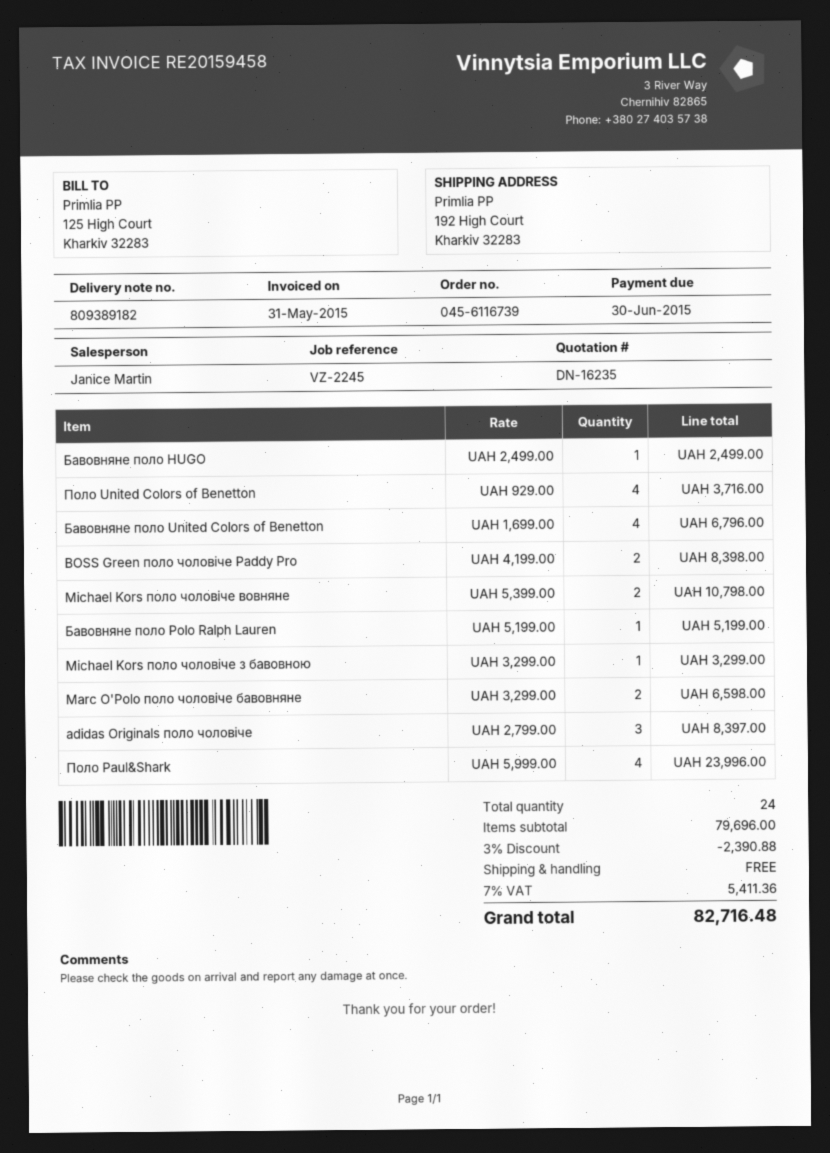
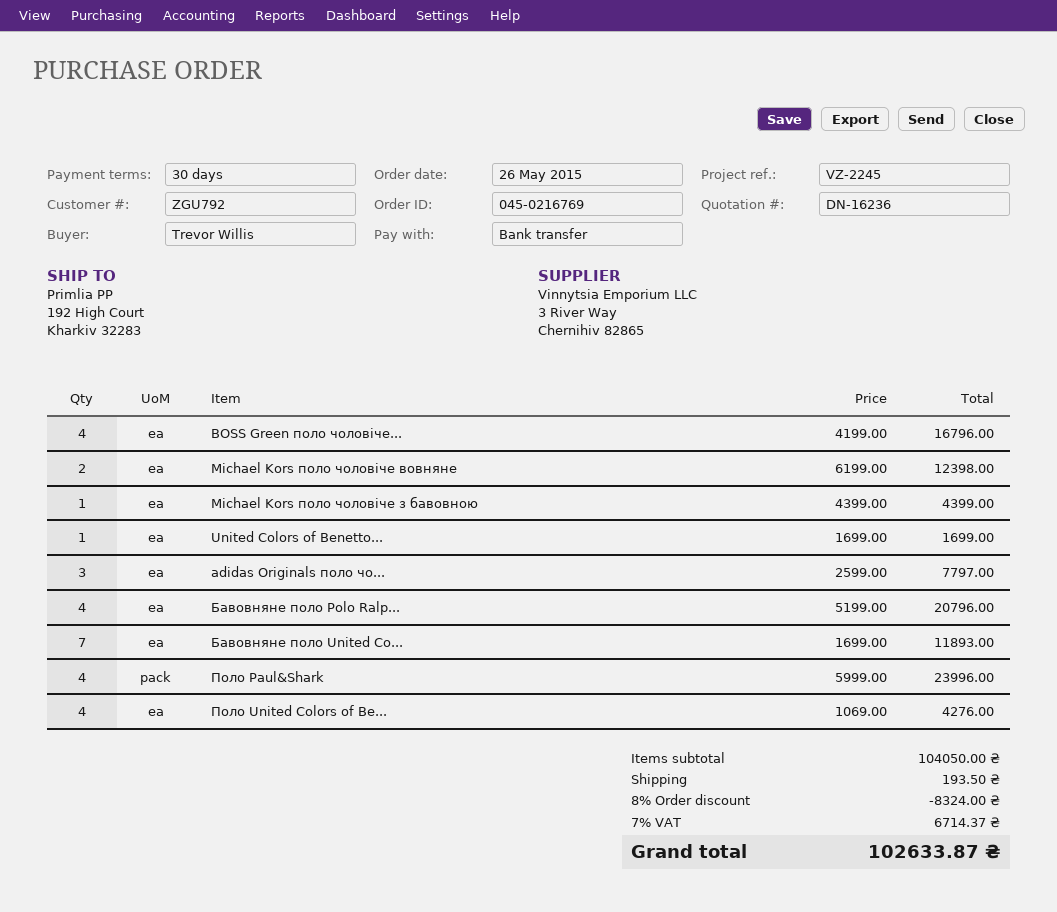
quote number: DN-16235 -> DN-16236
order number: 045-6116739 -> 045-0216769
Бавовняне поло HUGO: 1 x 2499.00 = 2499.00 -> none
Поло United Colors of Benetton: 4 x 929.00 = 3716.00 -> 4 x 1069.00 = 4276.00
Бавовняне поло United Colors of Benetton: 4 x 1699.00 = 6796.00 -> 7 x 1699.00 = 11893.00
BOSS Green поло чоловіче Paddy Pro: 2 x 4199.00 = 8398.00 -> 4 x 4199.00 = 16796.00
Michael Kors поло чоловіче вовняне: 2 x 5399.00 = 10798.00 -> 2 x 6199.00 = 12398.00
Бавовняне поло Polo Ralph Lauren: 1 x 5199.00 = 5199.00 -> 4 x 5199.00 = 20796.00
Michael Kors поло чоловіче з бавовною: 1 x 3299.00 = 3299.00 -> 1 x 4399.00 = 4399.00
Marc O'Polo поло чоловіче бавовняне: 2 x 3299.00 = 6598.00 -> none
adidas Originals поло чоловіче: 3 x 2799.00 = 8397.00 -> 3 x 2599.00 = 7797.00
United Colors of Benetto...: none -> 1 x 1699.00 = 1699.00
subtotal: 79696.00 -> 104050.00
discount: 3% = 2390.88 -> 8% = 8324.00
shipping: 0.00 -> 193.50
tax: 7% = 5411.36 -> 7% = 6714.37
total: 82716.48 -> 102633.87

